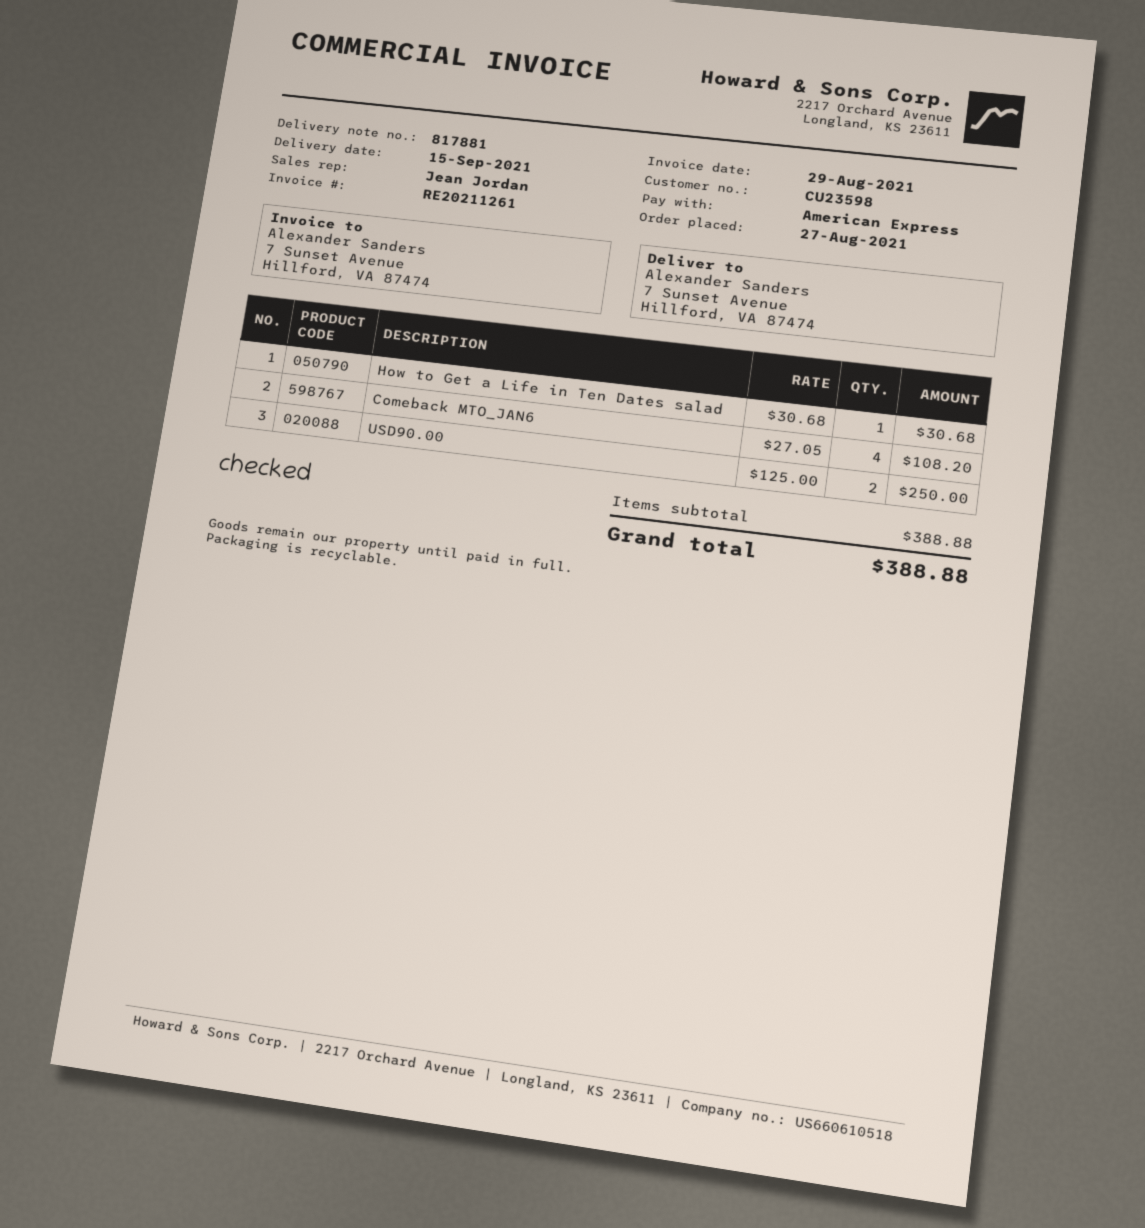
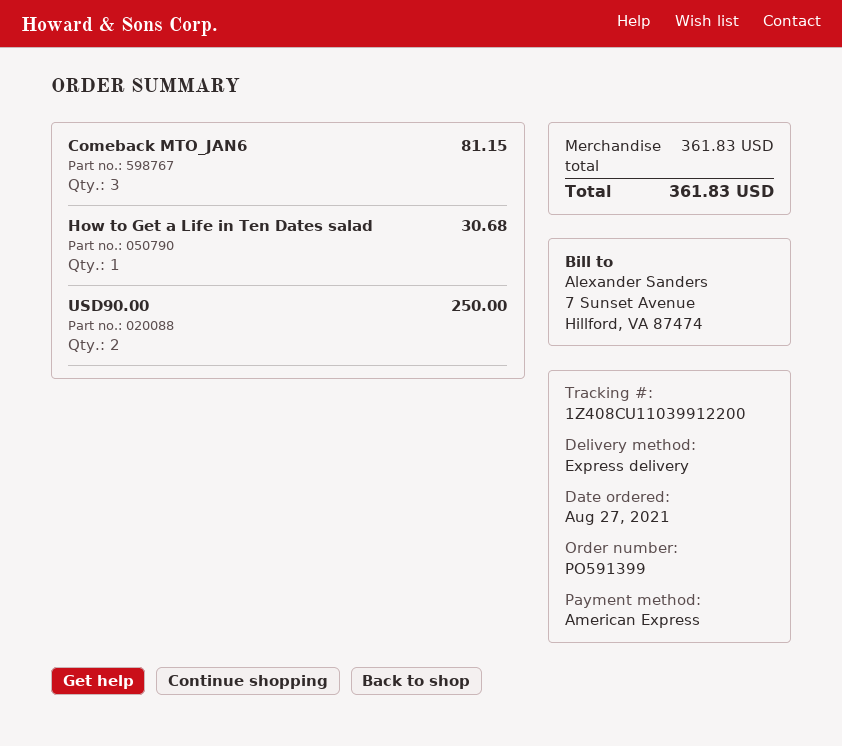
Comeback MTO_JAN6: 4 for 108.20 -> 3 for 81.15
subtotal: 388.88 -> 361.83
total: 388.88 -> 361.83

